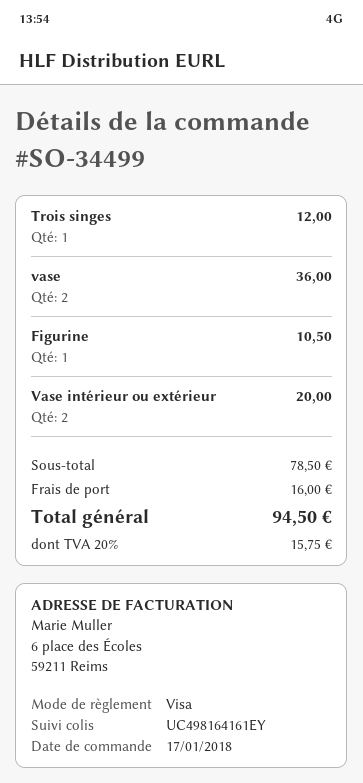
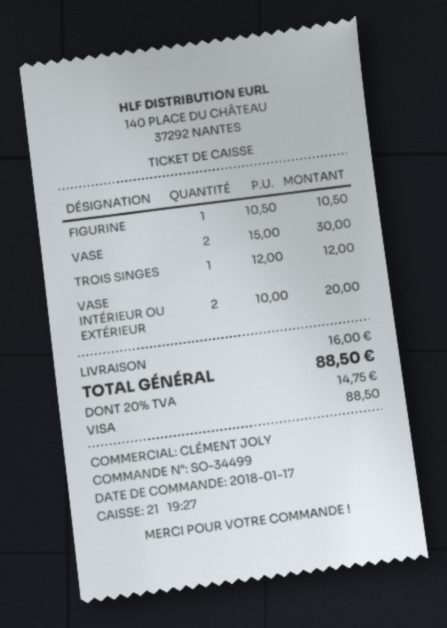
vase: 2 for 36.00 -> 2 for 30.00
tax: 20% = 15.75 -> 20% = 14.75
total: 94.50 -> 88.50

